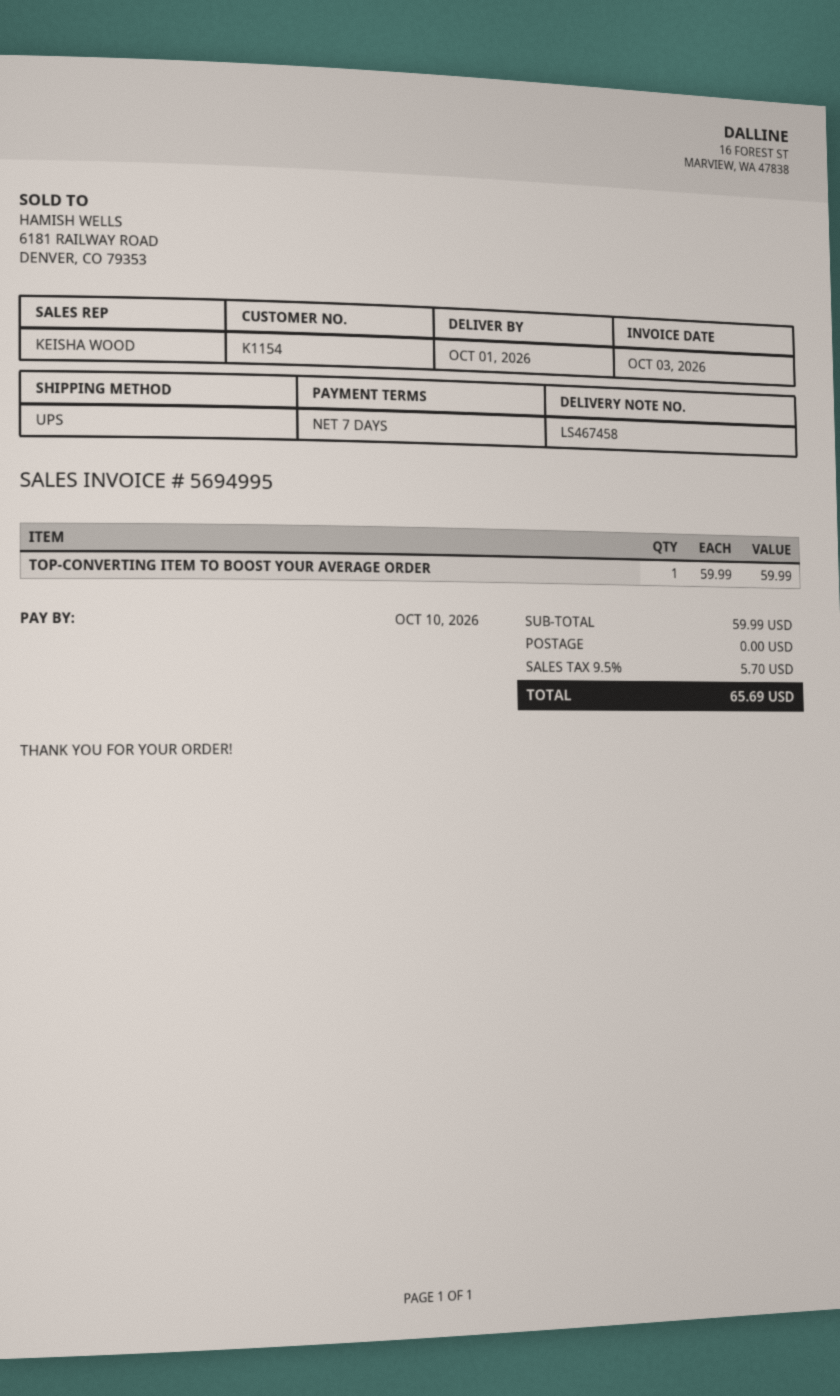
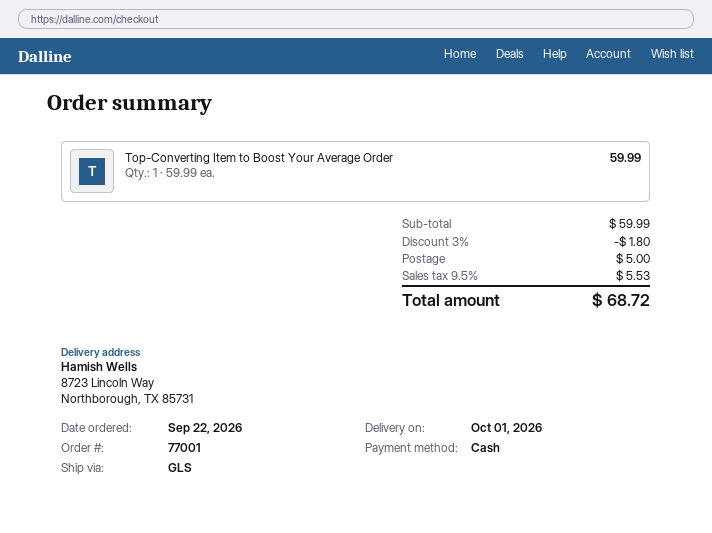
shipping method: UPS -> GLS
discount: none -> 3% = 1.80
shipping: 0.00 -> 5.00
tax: 9.5% = 5.70 -> 9.5% = 5.53
total: 65.69 -> 68.72

